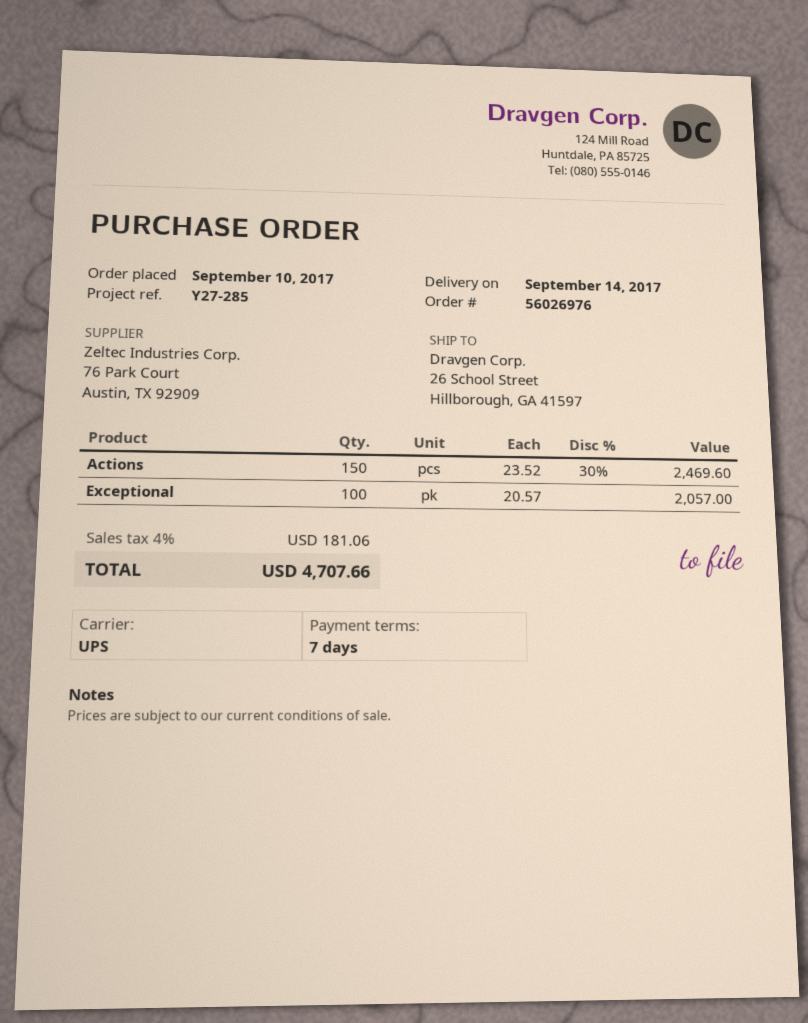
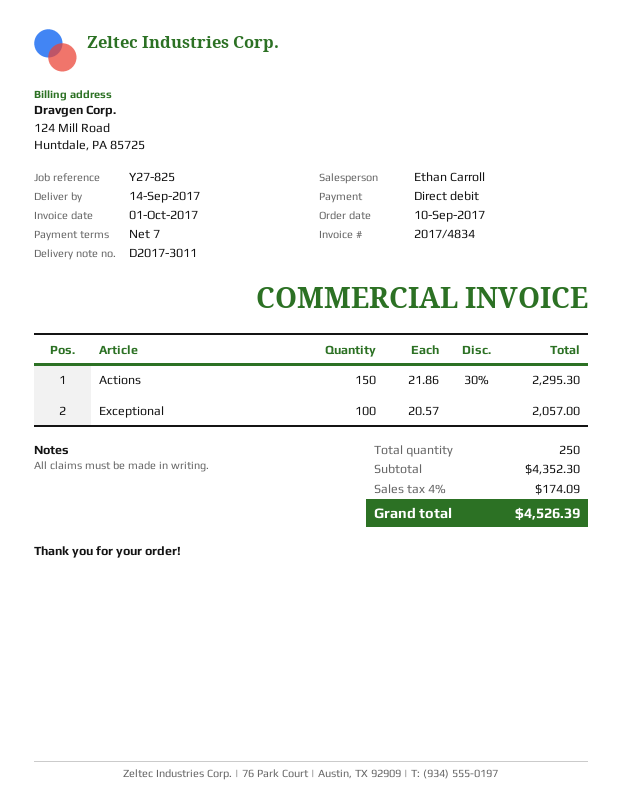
reference: Y27-285 -> Y27-825
Actions: 150 x 23.52 - 30% = 2469.60 -> 150 x 21.86 - 30% = 2295.30
tax: 4% = 181.06 -> 4% = 174.09
total: 4707.66 -> 4526.39

